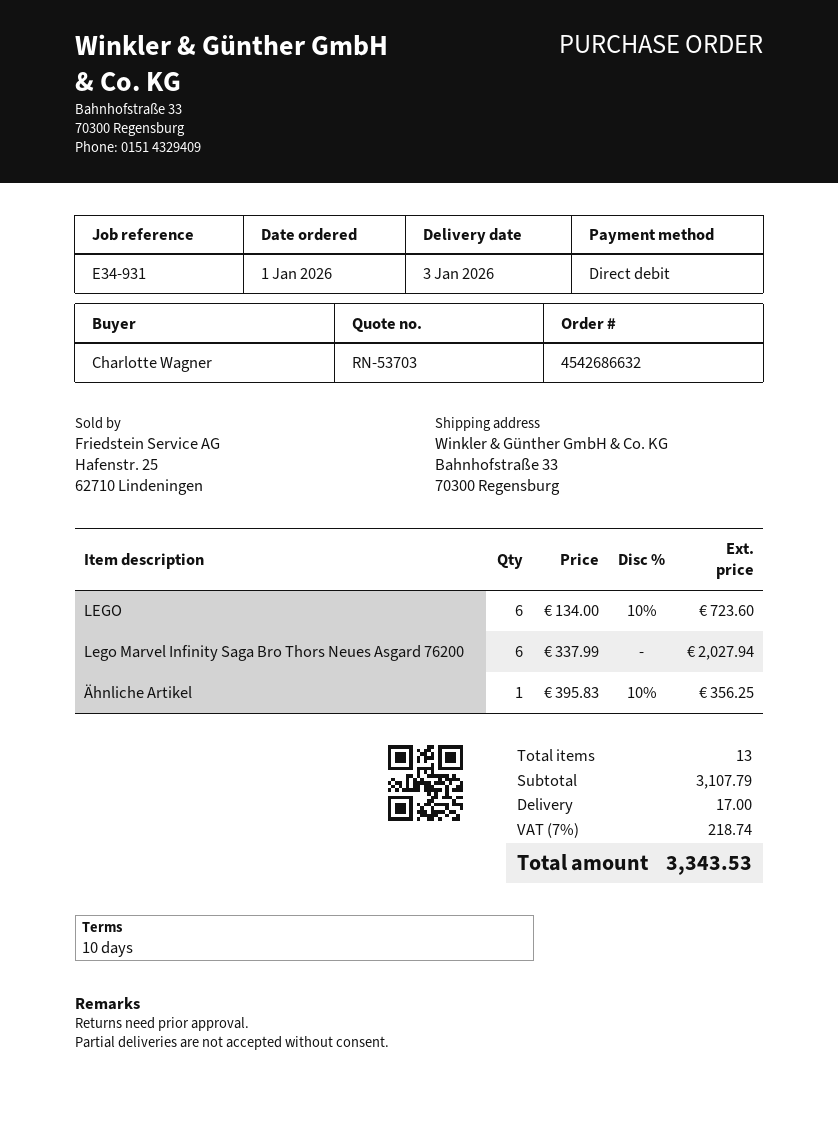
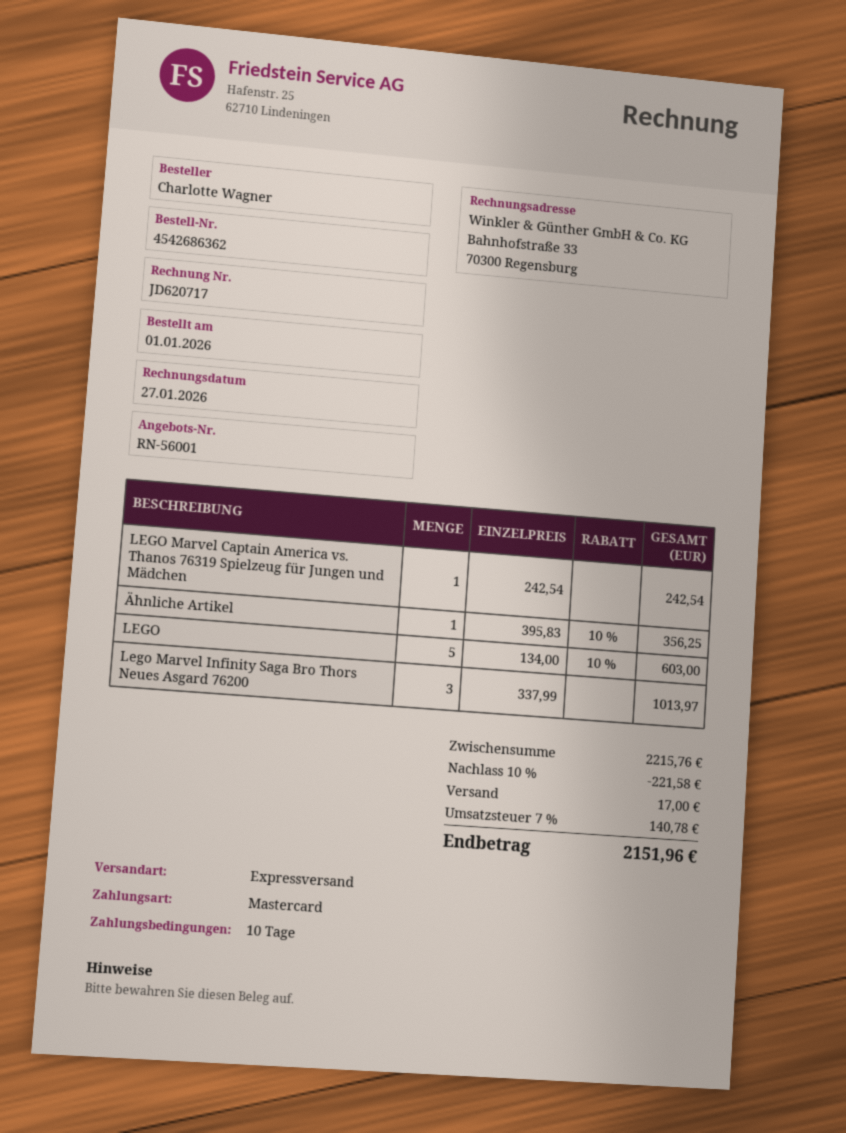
quote number: RN-53703 -> RN-56001
order number: 4542686632 -> 4542686362
payment method: direct debit -> Mastercard
LEGO: 6 x 134.00 - 10% = 723.60 -> 5 x 134.00 - 10% = 603.00
Lego Marvel Infinity Saga Bro Thors Neues Asgard 76200: 6 x 337.99 = 2027.94 -> 3 x 337.99 = 1013.97
LEGO Marvel Captain America vs. Thanos 76319 Spielzeug für Jungen und Mädchen: none -> 1 x 242.54 = 242.54
subtotal: 3107.79 -> 2215.76
discount: none -> 10% = 221.58
tax: 7% = 218.74 -> 7% = 140.78
total: 3343.53 -> 2151.96

